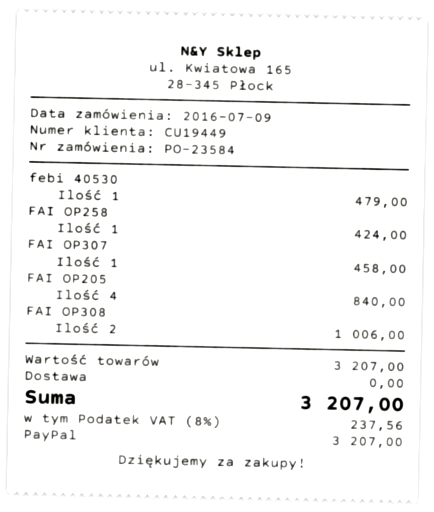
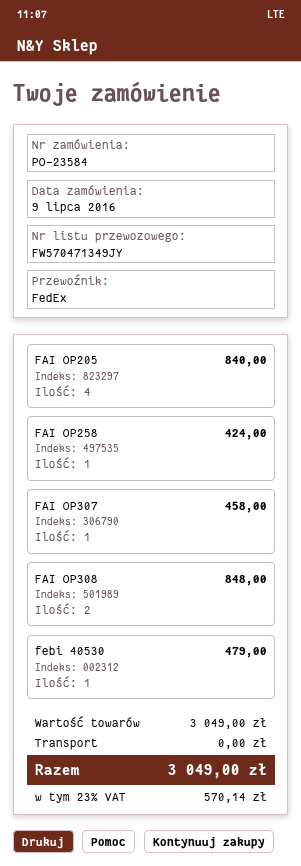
FAI OP308: 2 for 1006.00 -> 2 for 848.00
subtotal: 3207.00 -> 3049.00
tax: 8% = 237.56 -> 23% = 570.14
total: 3207.00 -> 3049.00

